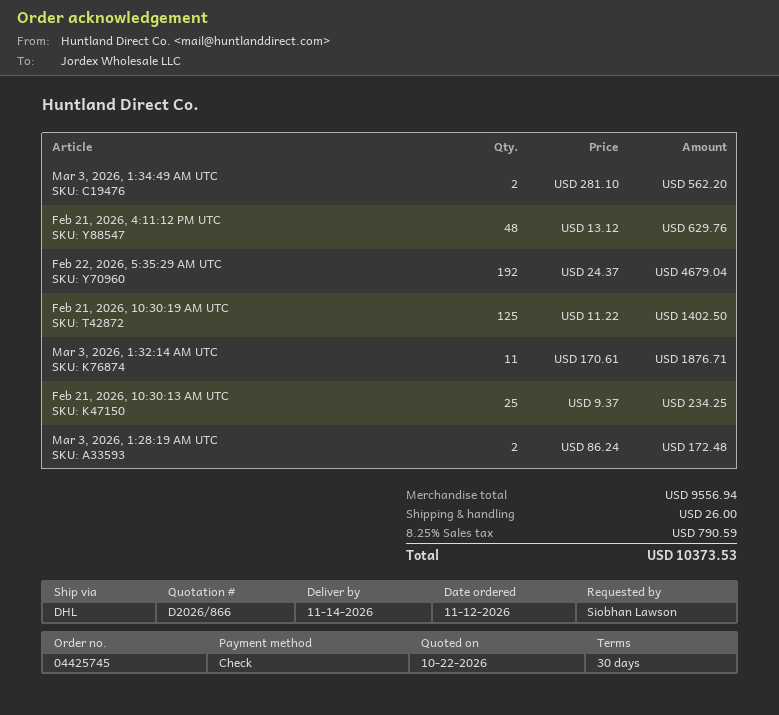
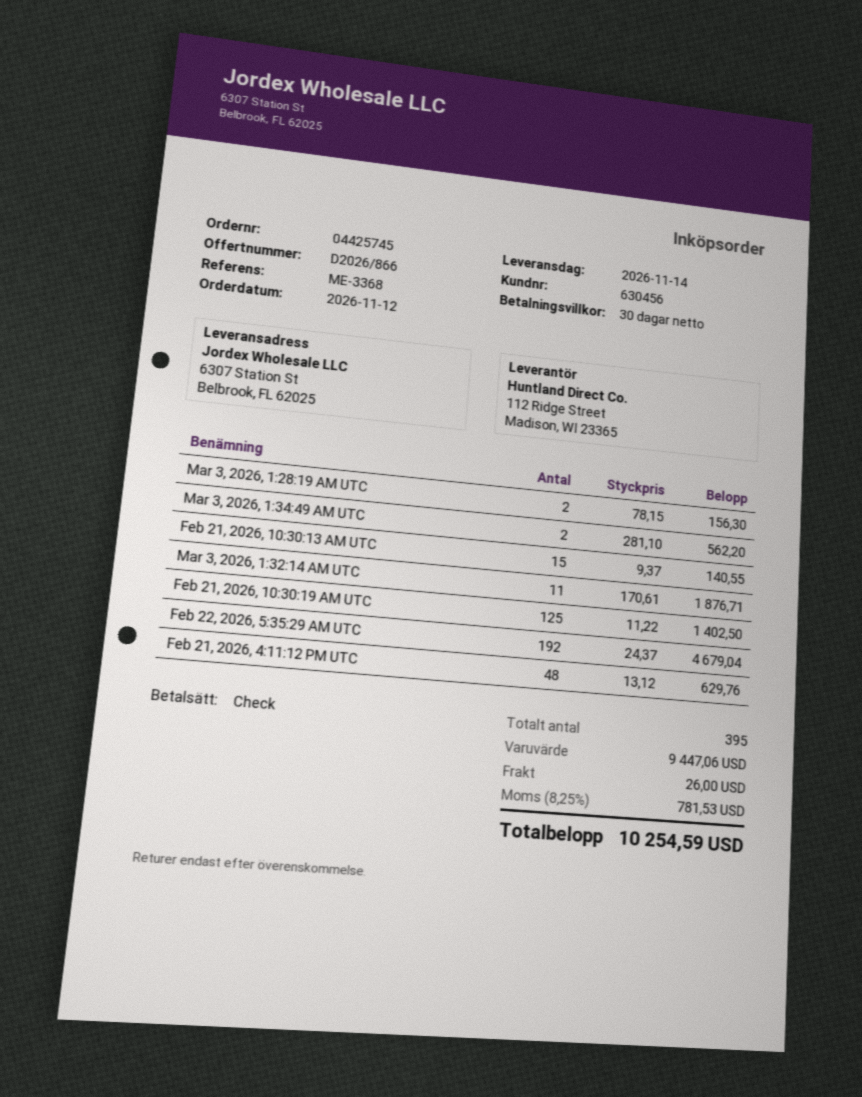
Feb 21, 2026, 10:30:13 AM UTC: 25 x 9.37 = 234.25 -> 15 x 9.37 = 140.55
Mar 3, 2026, 1:28:19 AM UTC: 2 x 86.24 = 172.48 -> 2 x 78.15 = 156.30
subtotal: 9556.94 -> 9447.06
tax: 8.25% = 790.59 -> 8.25% = 781.53
total: 10373.53 -> 10254.59

